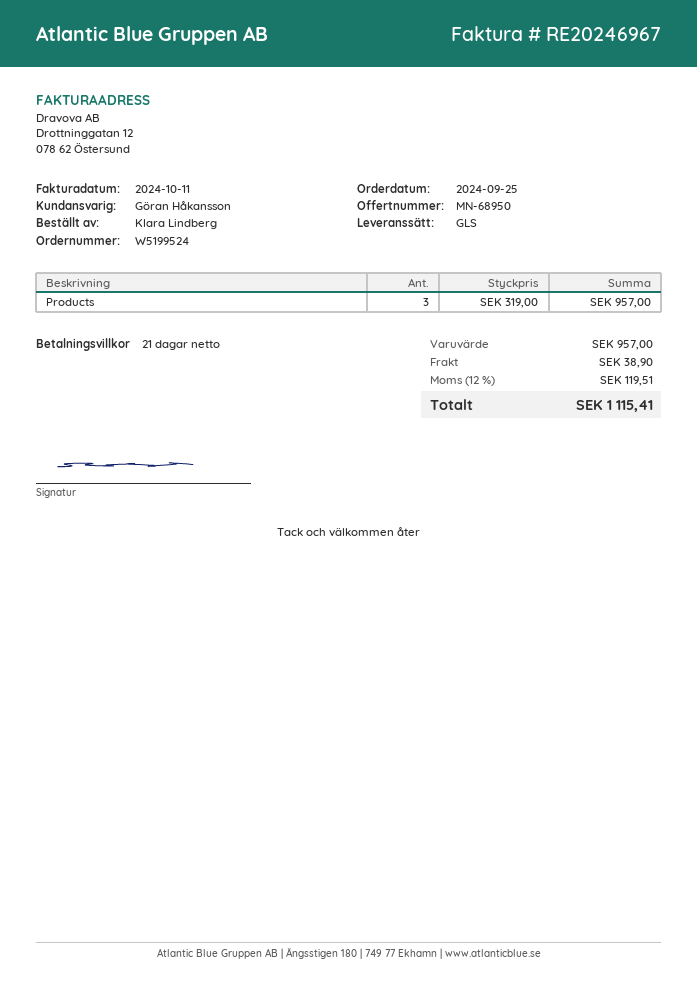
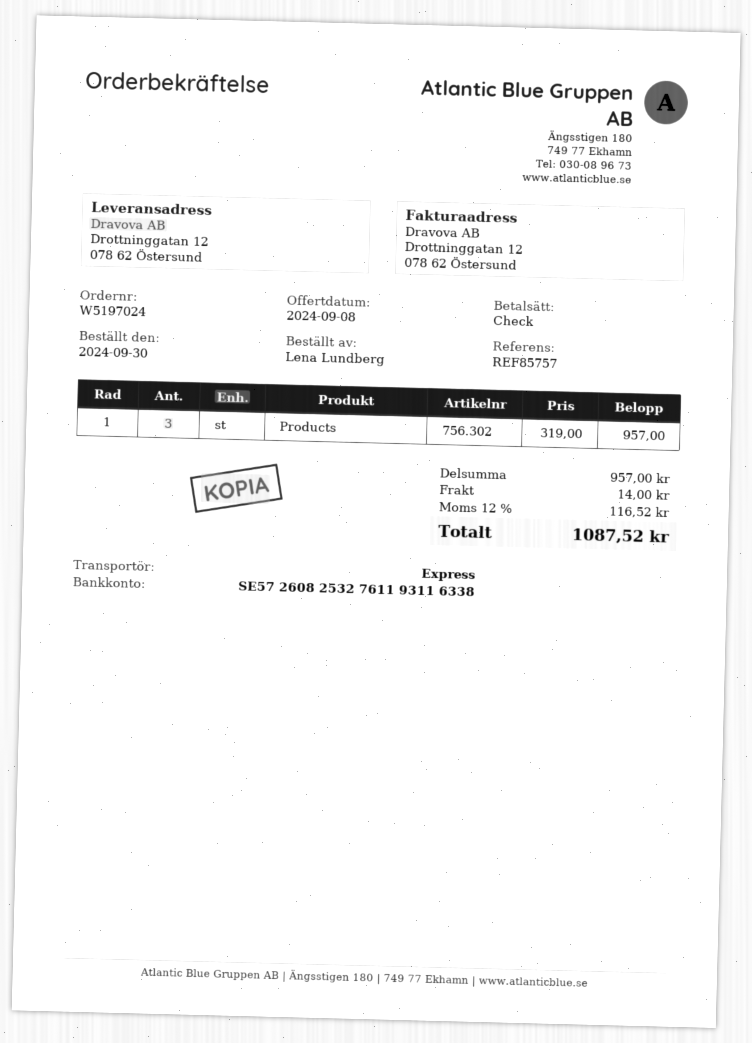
order number: W5199524 -> W5197024
order date: 2024-09-25 -> 2024-09-30
ordered by: Klara Lindberg -> Lena Lundberg
shipping method: GLS -> express
shipping: 38.90 -> 14.00
tax: 12% = 119.51 -> 12% = 116.52
total: 1115.41 -> 1087.52

